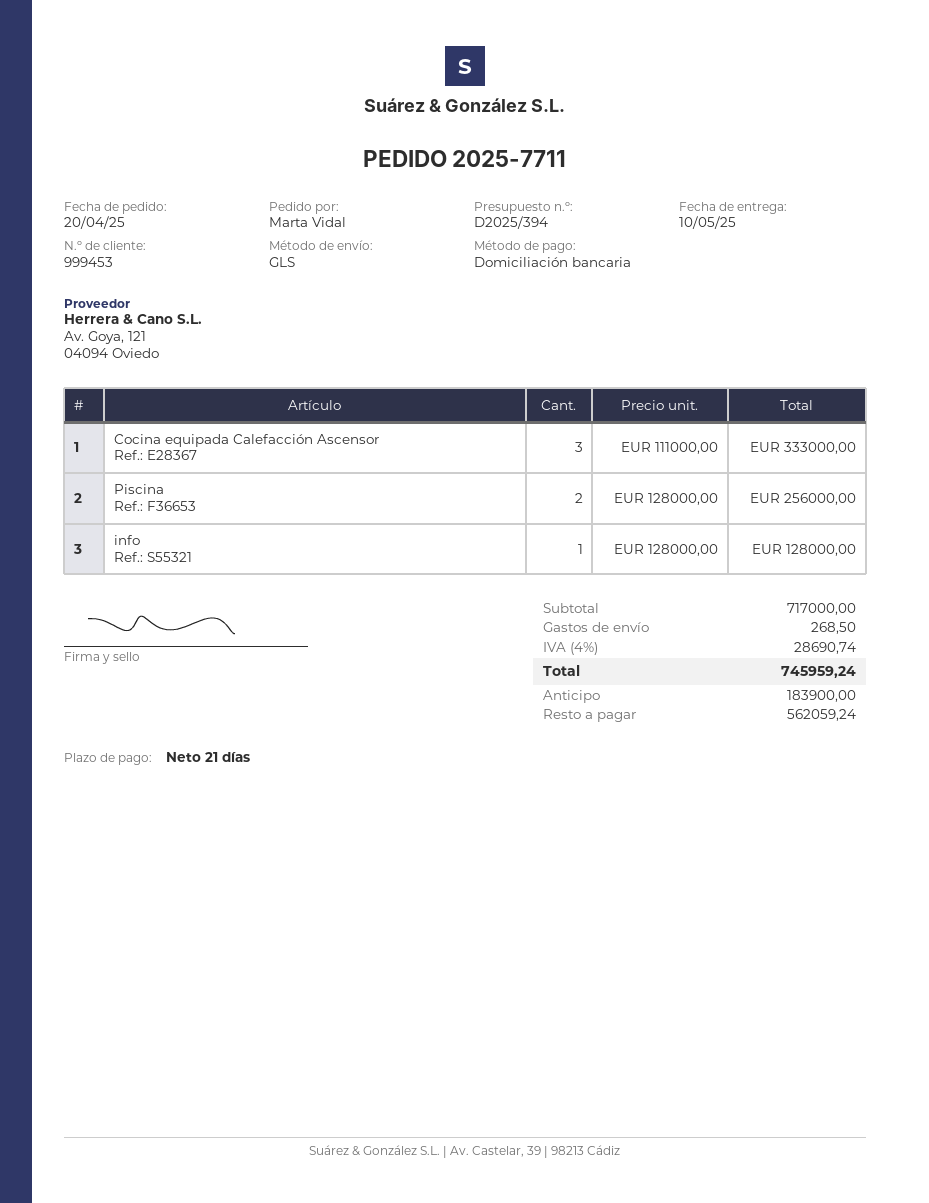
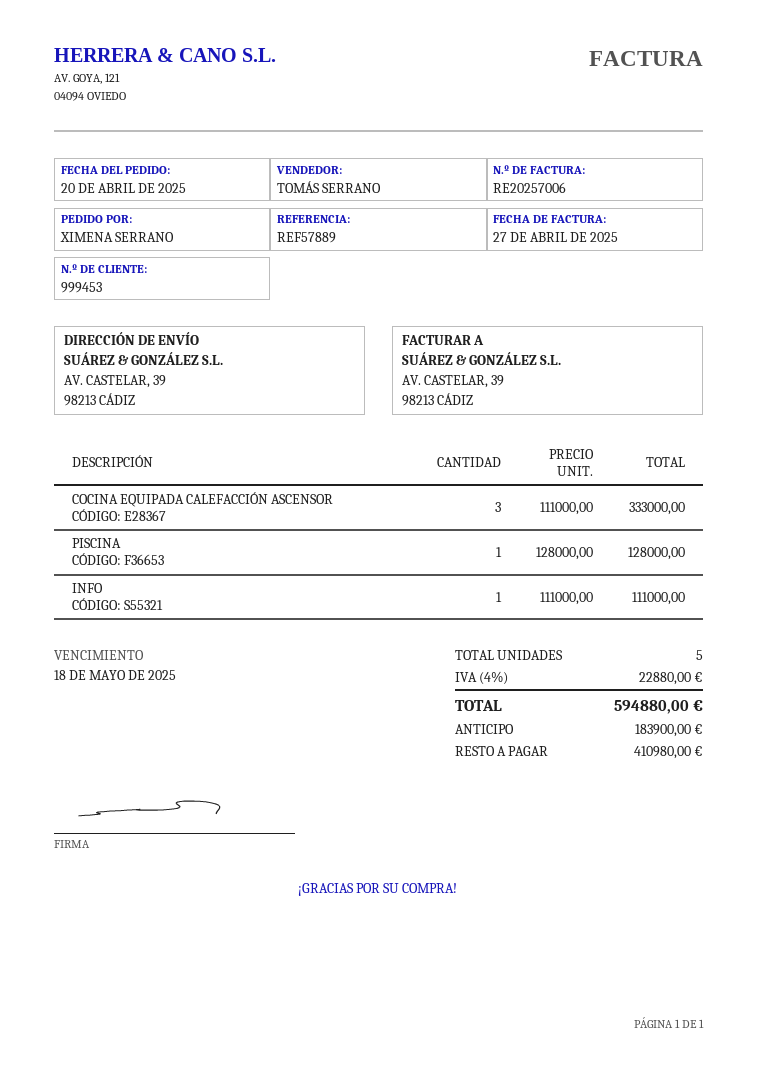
ordered by: Marta Vidal -> XIMENA SERRANO
Piscina: 2 x 128000.00 = 256000.00 -> 1 x 128000.00 = 128000.00
info: 1 x 128000.00 = 128000.00 -> 1 x 111000.00 = 111000.00
shipping: 268.50 -> none
tax: 4% = 28690.74 -> 4% = 22880.00
total: 745959.24 -> 594880.00
balance: 562059.24 -> 410980.00

